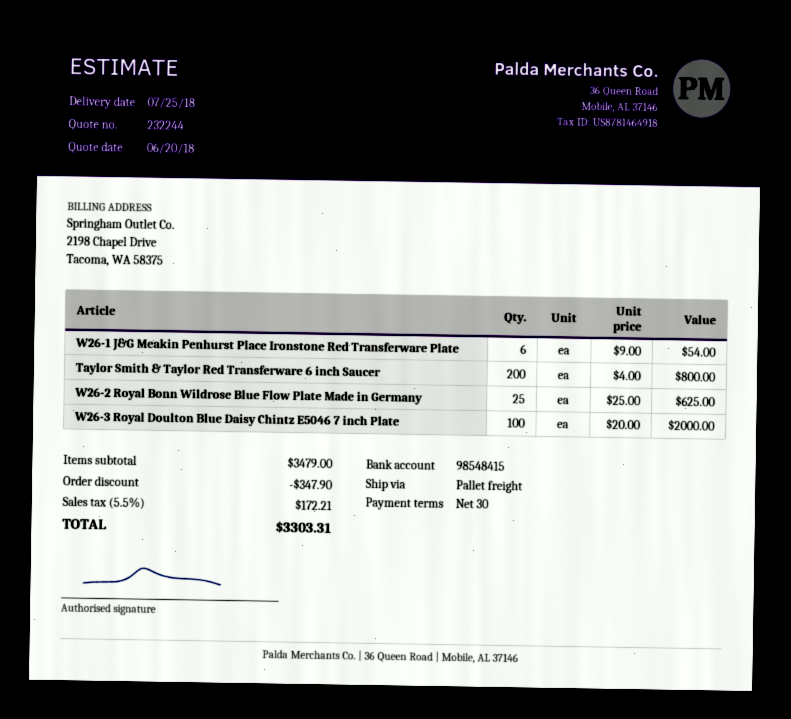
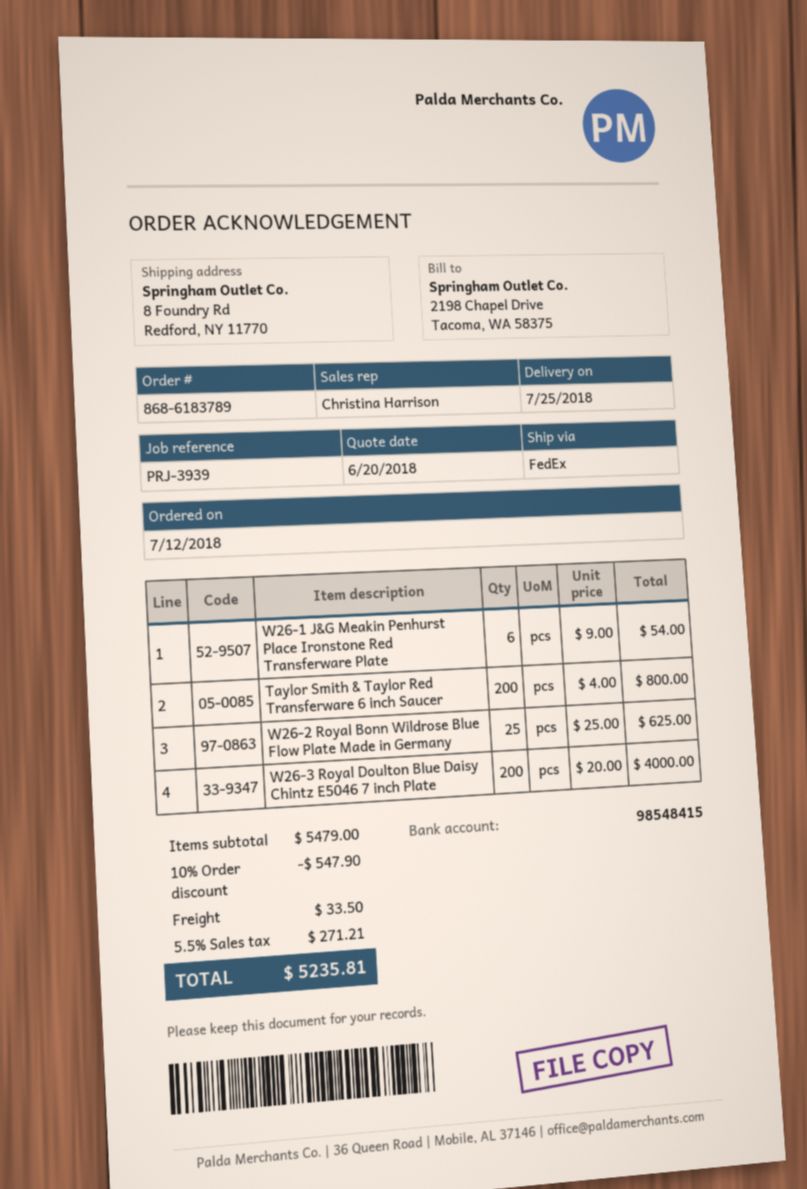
shipping method: pallet freight -> FedEx
W26-3 Royal Doulton Blue Daisy Chintz E5046 7 inch Plate: 100 x 20.00 = 2000.00 -> 200 x 20.00 = 4000.00
subtotal: 3479.00 -> 5479.00
discount: 347.90 -> 547.90
shipping: none -> 33.50
tax: 5.5% = 172.21 -> 5.5% = 271.21
total: 3303.31 -> 5235.81

